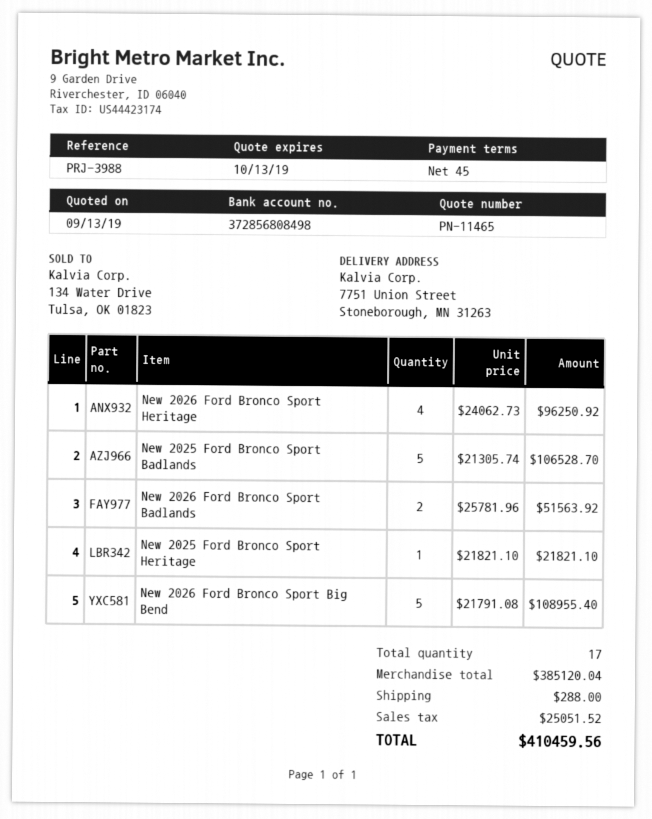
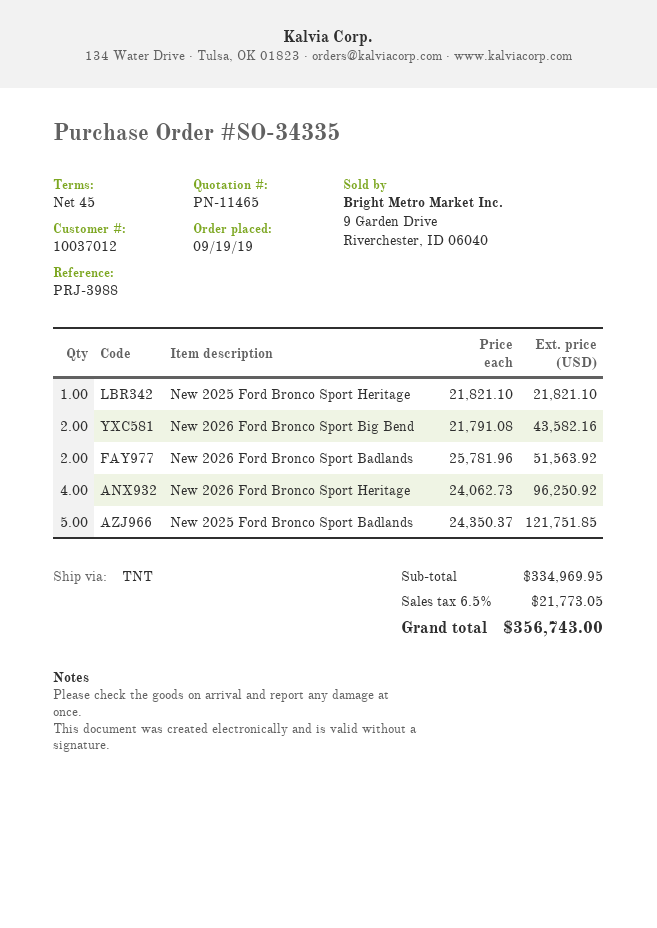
New 2025 Ford Bronco Sport Badlands: 5 x 21305.74 = 106528.70 -> 5 x 24350.37 = 121751.85
New 2026 Ford Bronco Sport Big Bend: 5 x 21791.08 = 108955.40 -> 2 x 21791.08 = 43582.16
subtotal: 385120.04 -> 334969.95
shipping: 288.00 -> none
tax: 25051.52 -> 21773.05
total: 410459.56 -> 356743.00

